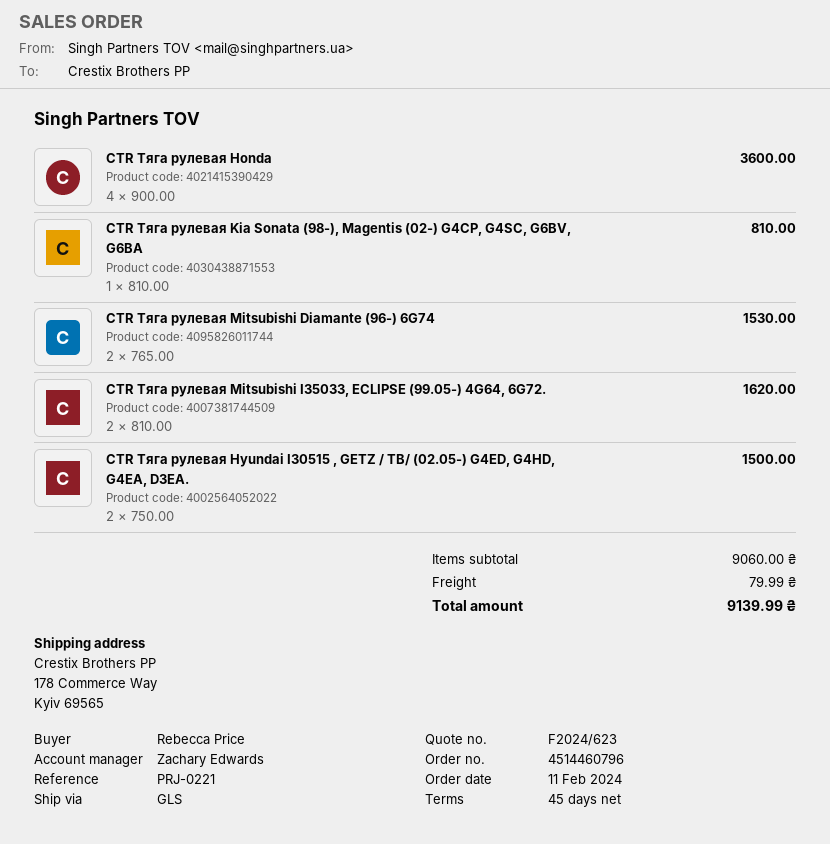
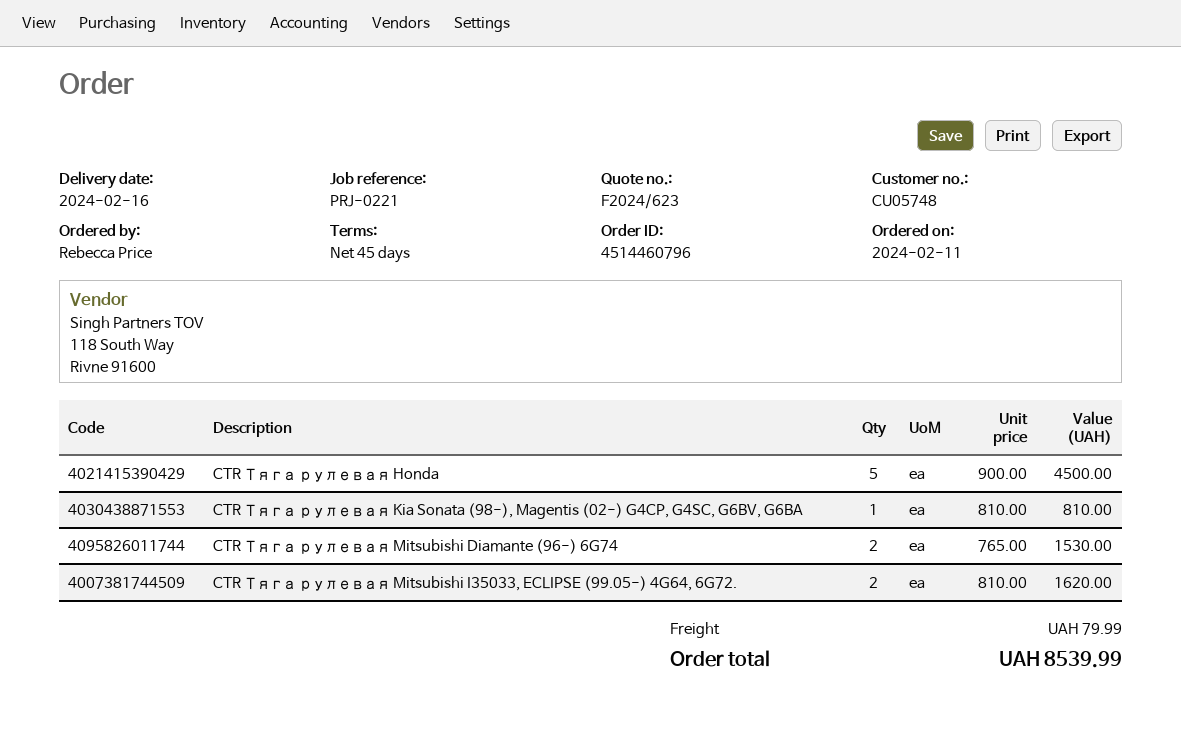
CTR Тяга рулевая Honda: 4 x 900.00 = 3600.00 -> 5 x 900.00 = 4500.00
CTR Тяга рулевая Hyundai I30515 , GETZ / TB/ (02.05-) G4ED, G4HD, G4EA, D3EA.: 2 x 750.00 = 1500.00 -> none
total: 9139.99 -> 8539.99

